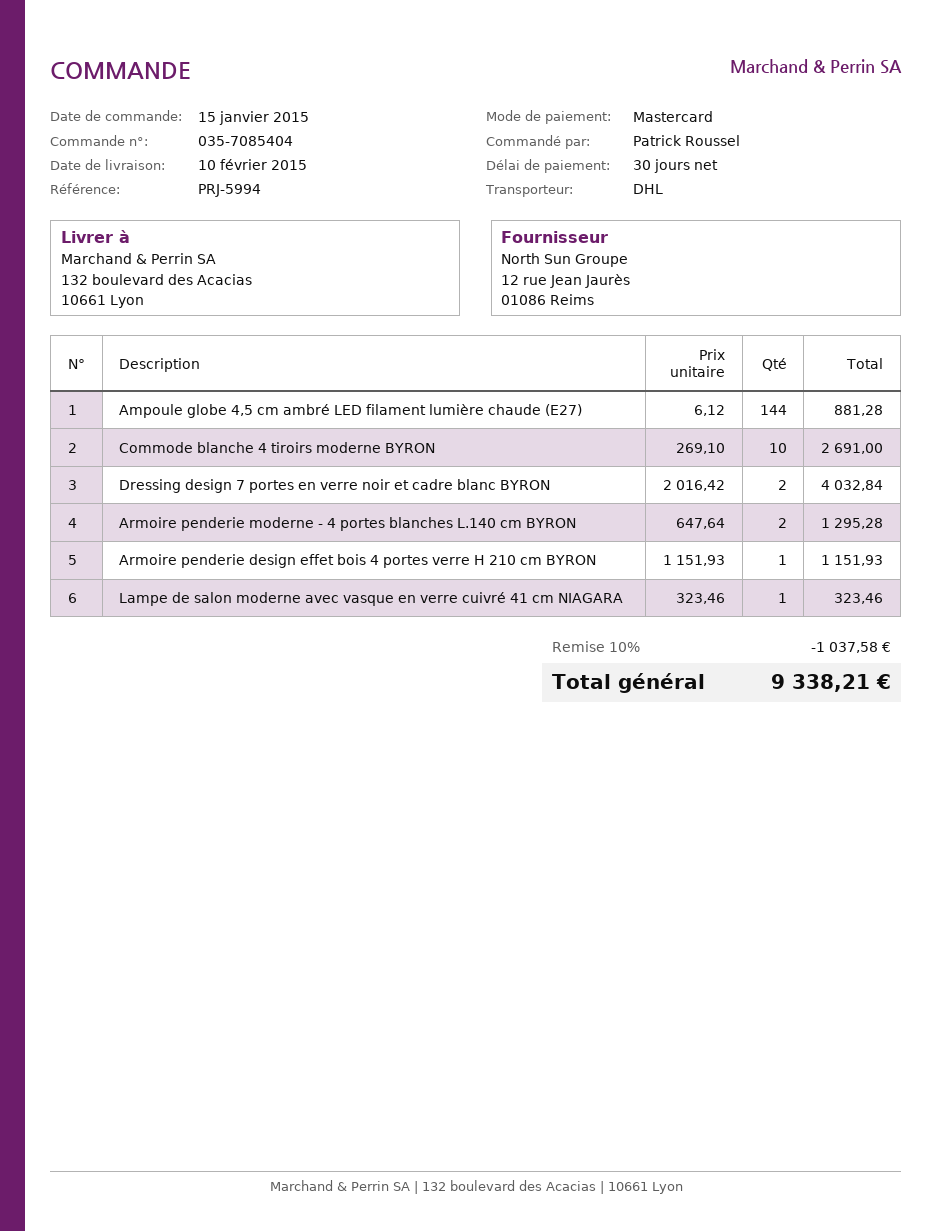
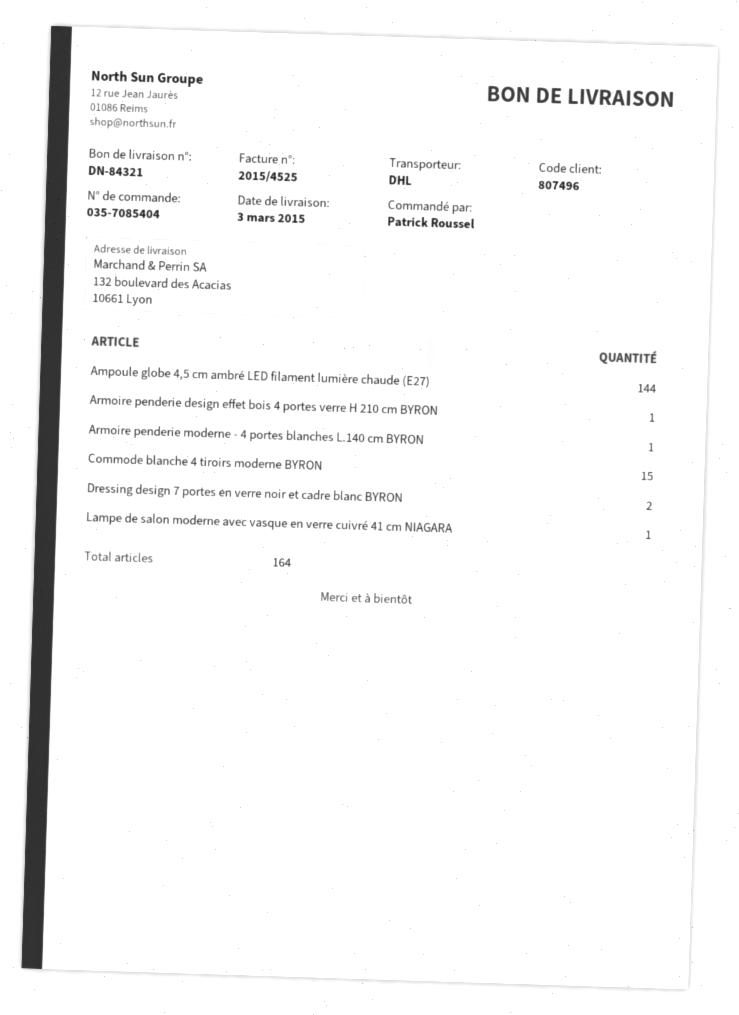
delivery date: 2015-02-10 -> 2015-03-03
Commode blanche 4 tiroirs moderne BYRON: 10 -> 15
Armoire penderie moderne - 4 portes blanches L.140 cm BYRON: 2 -> 1

